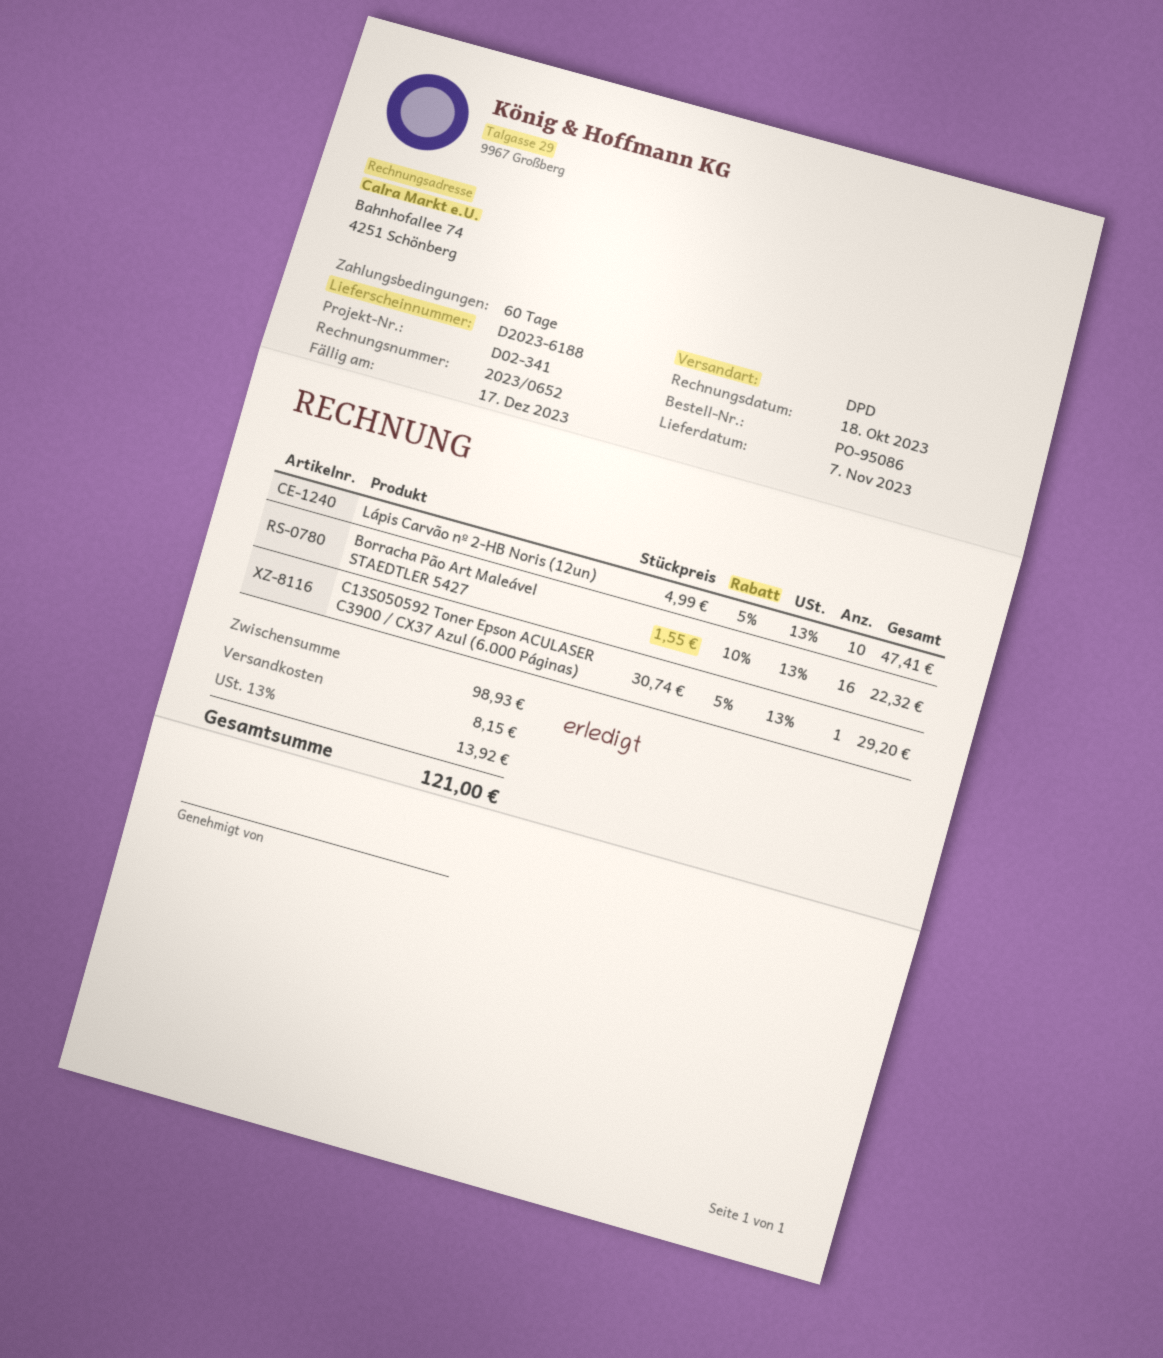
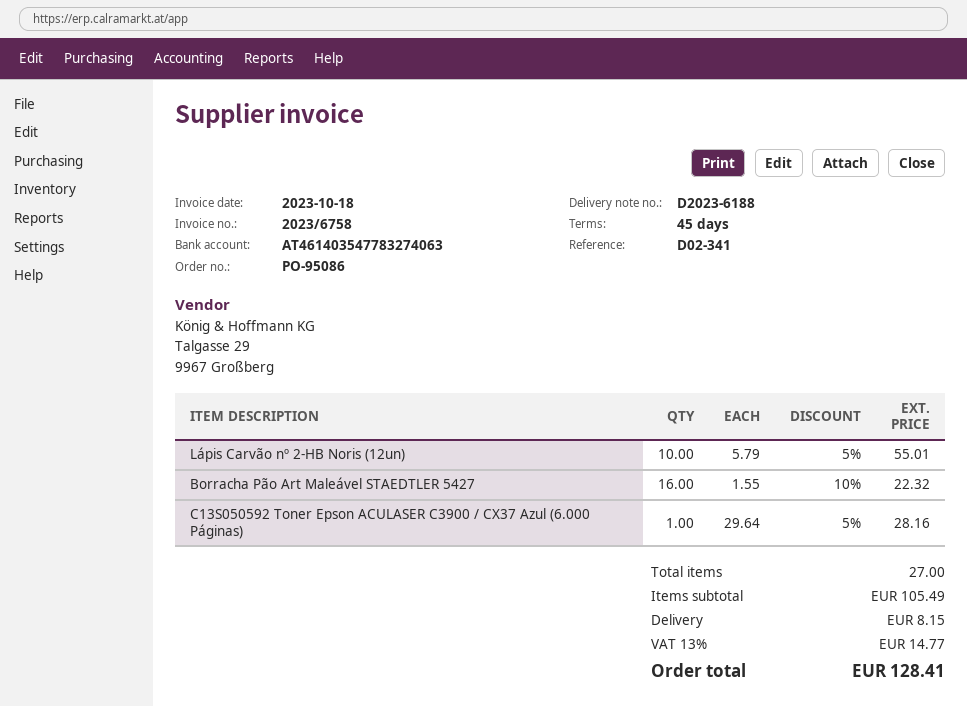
invoice number: 2023/0652 -> 2023/6758
payment terms: 60 days -> 45 days
Lápis Carvão nº 2-HB Noris (12un): 10 x 4.99 - 5% = 47.41 -> 10 x 5.79 - 5% = 55.01
C13S050592 Toner Epson ACULASER C3900 / CX37 Azul (6.000 Páginas): 1 x 30.74 - 5% = 29.20 -> 1 x 29.64 - 5% = 28.16
subtotal: 98.93 -> 105.49
tax: 13% = 13.92 -> 13% = 14.77
total: 121.00 -> 128.41

